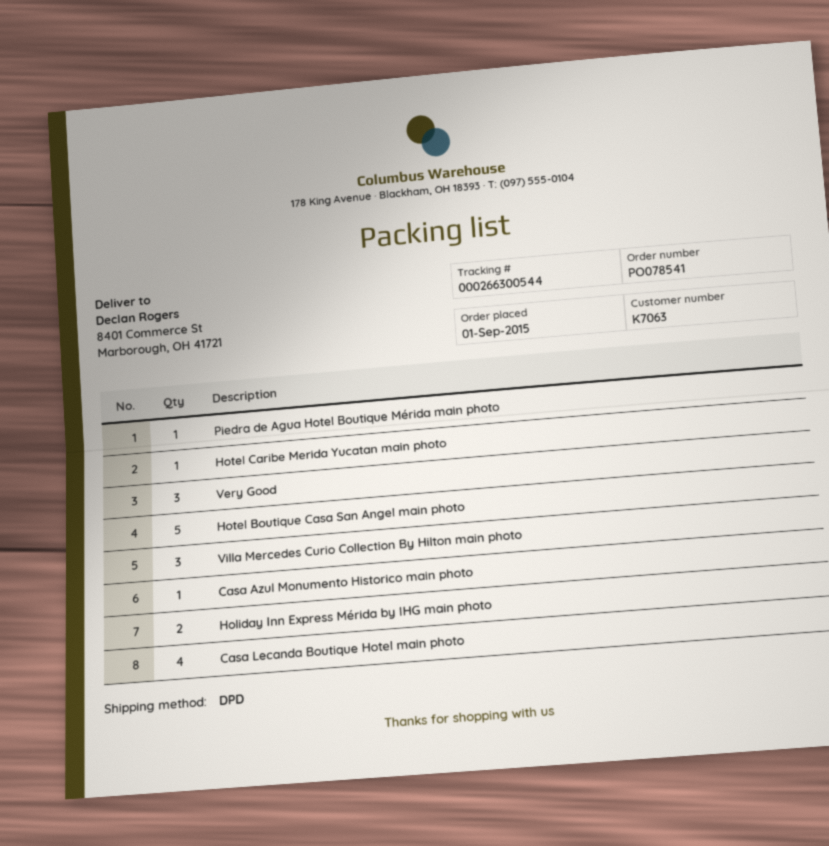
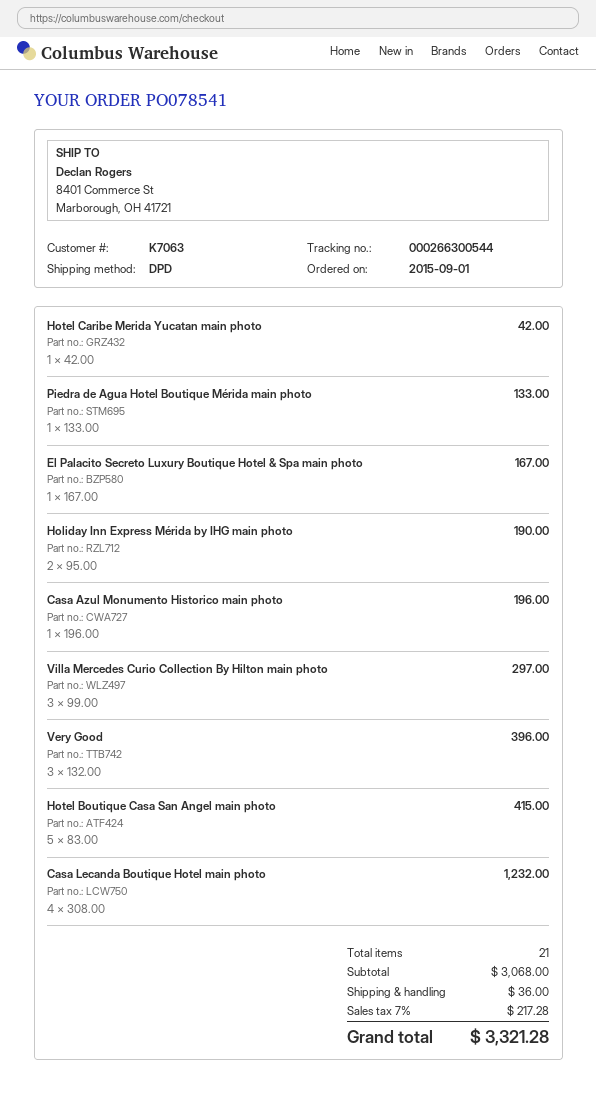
El Palacito Secreto Luxury Boutique Hotel & Spa main photo: none -> 1

